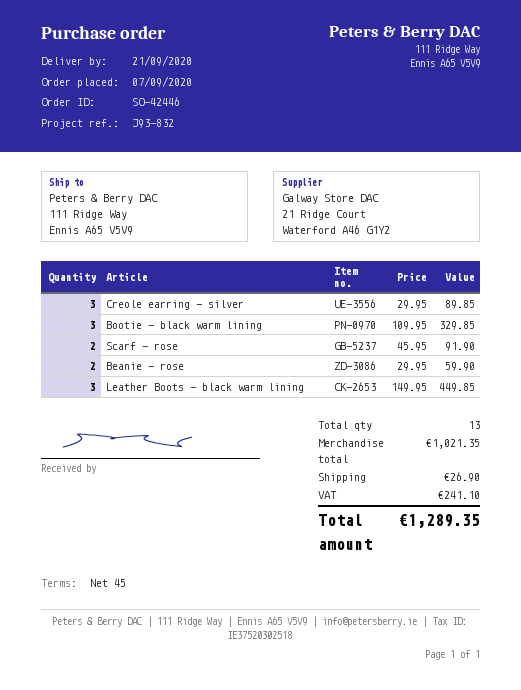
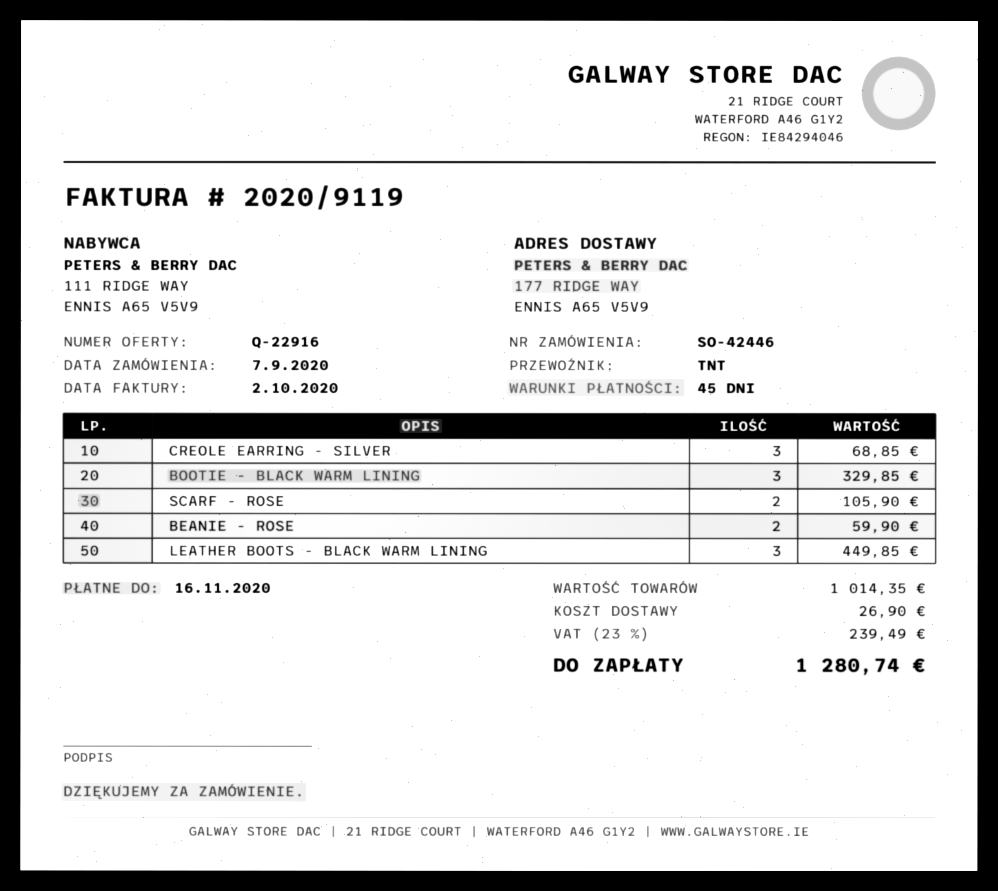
ship to: 111 Ridge Way, Ennis A65 V5V9 -> 177 RIDGE WAY, ENNIS A65 V5V9
Creole earring - silver: 3 for 89.85 -> 3 for 68.85
Scarf - rose: 2 for 91.90 -> 2 for 105.90
subtotal: 1021.35 -> 1014.35
tax: 241.10 -> 239.49
total: 1289.35 -> 1280.74

